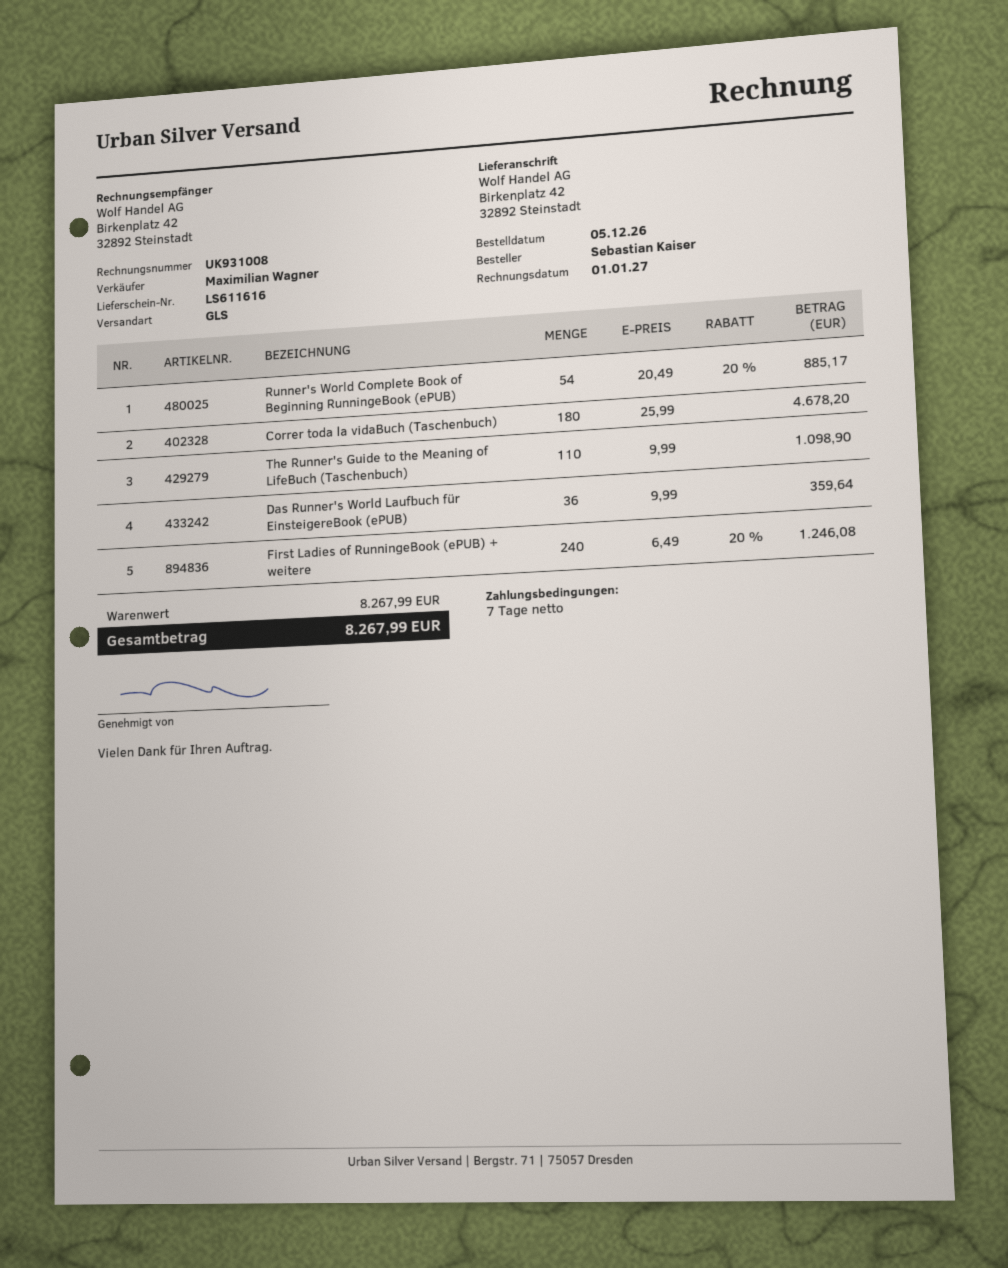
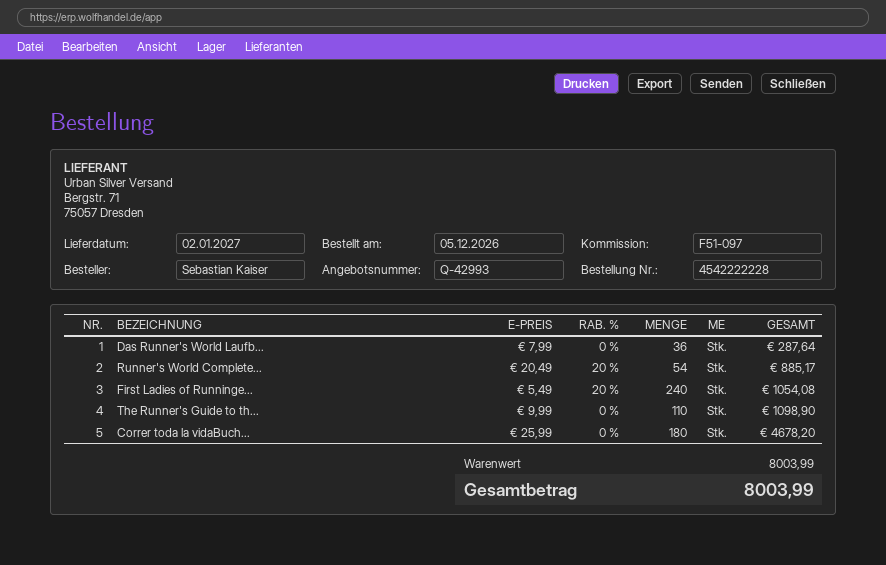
Das Runner's World Laufbuch für EinsteigereBook (ePUB): 36 x 9.99 = 359.64 -> 36 x 7.99 = 287.64
First Ladies of RunningeBook (ePUB) + weitere: 240 x 6.49 - 20% = 1246.08 -> 240 x 5.49 - 20% = 1054.08
subtotal: 8267.99 -> 8003.99
total: 8267.99 -> 8003.99

